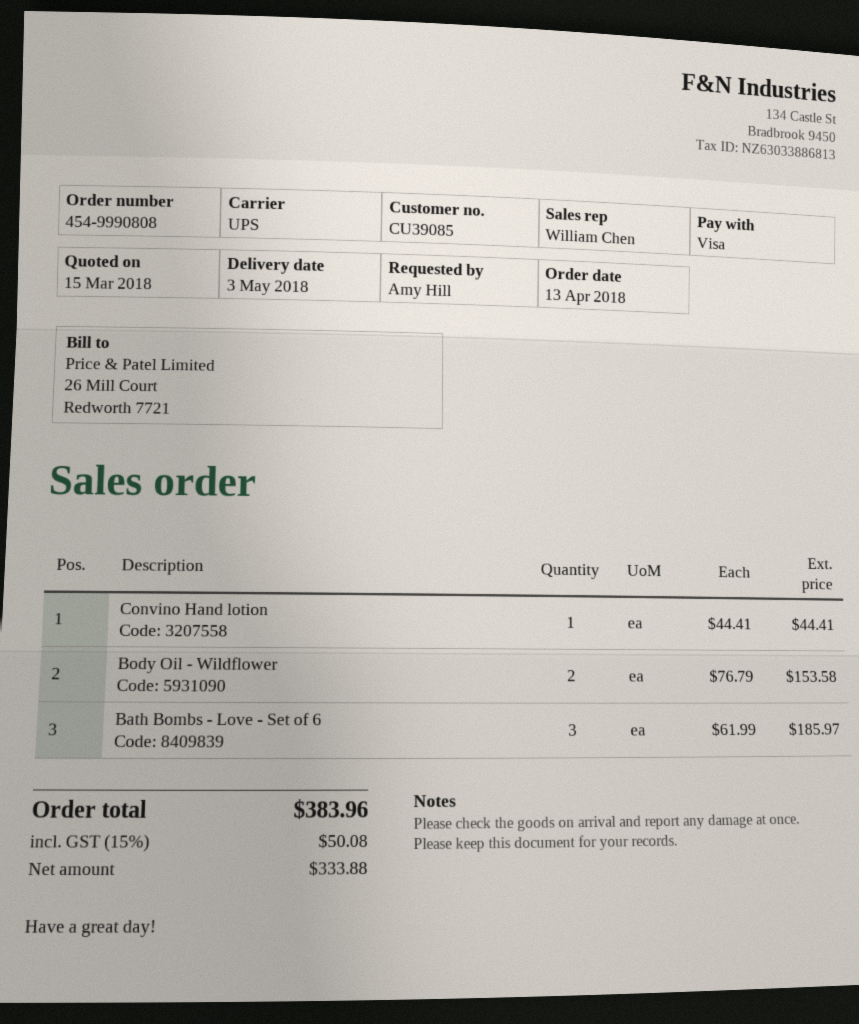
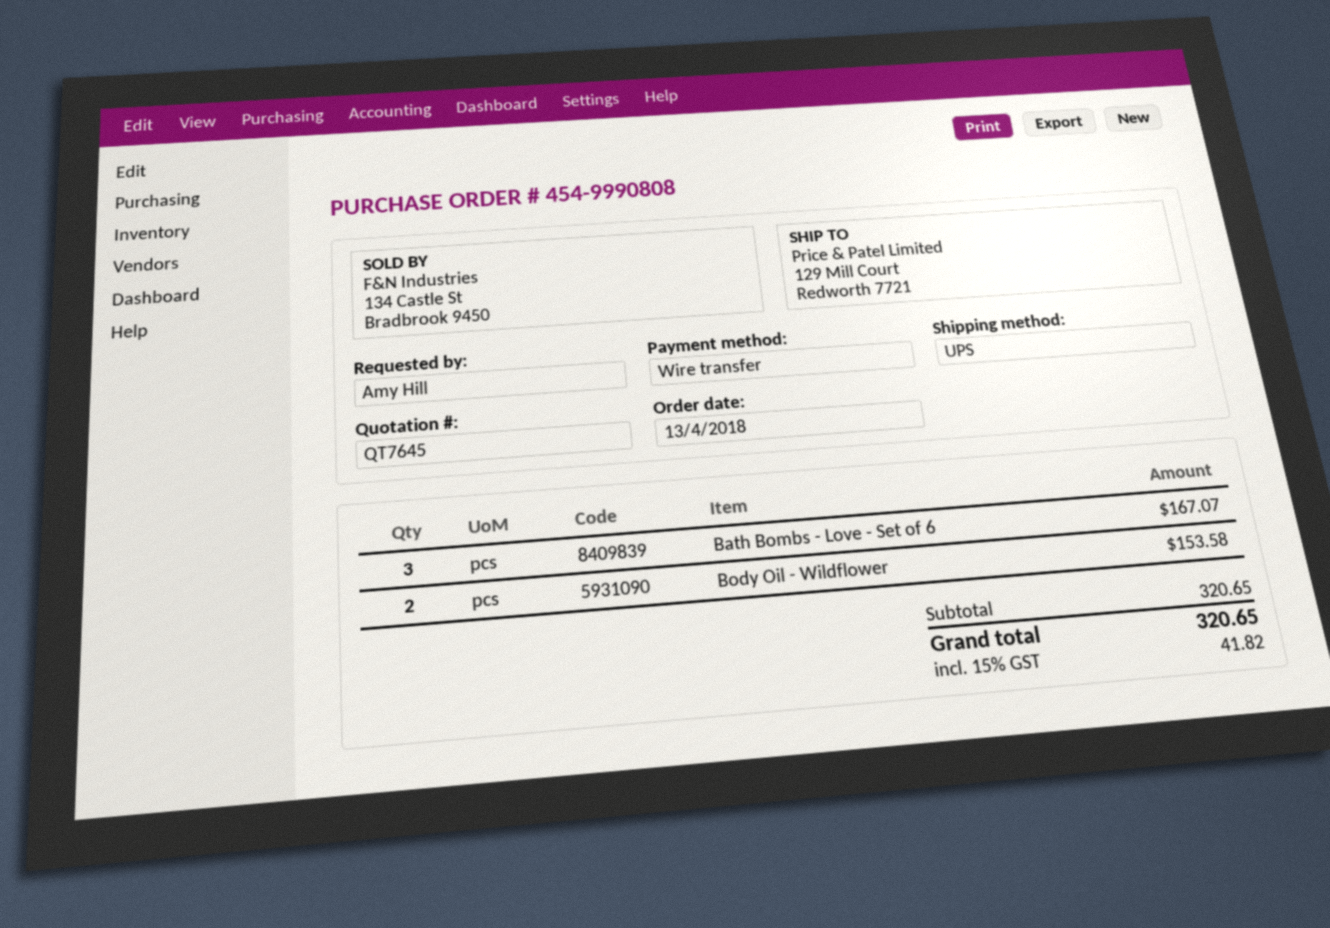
payment method: Visa -> bank transfer
Convino Hand lotion: 1 for 44.41 -> none
Bath Bombs - Love - Set of 6: 3 for 185.97 -> 3 for 167.07
tax: 15% = 50.08 -> 15% = 41.82
total: 383.96 -> 320.65

